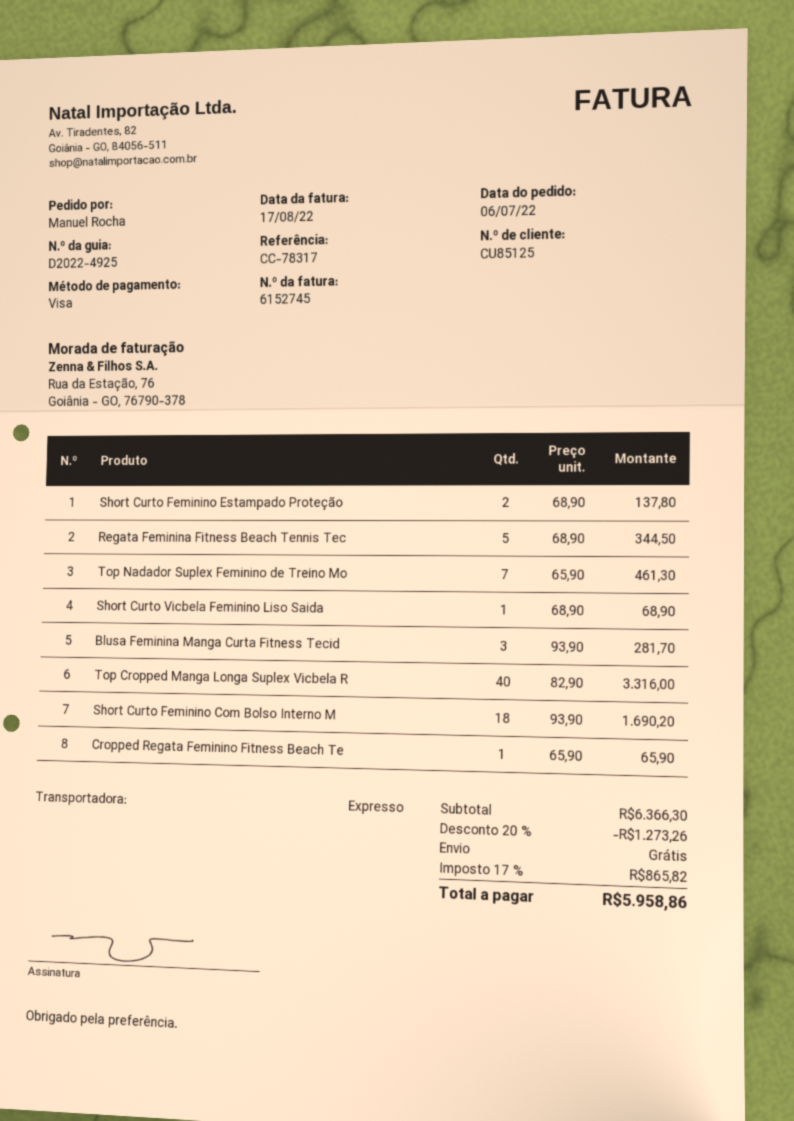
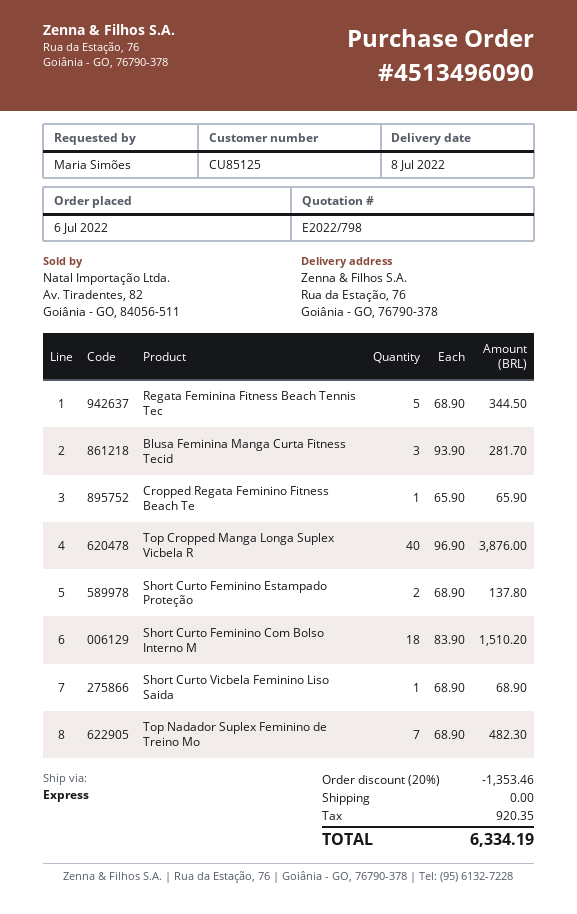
ordered by: Manuel Rocha -> Maria Simões
Top Nadador Suplex Feminino de Treino Mo: 7 x 65.90 = 461.30 -> 7 x 68.90 = 482.30
Top Cropped Manga Longa Suplex Vicbela R: 40 x 82.90 = 3316.00 -> 40 x 96.90 = 3876.00
Short Curto Feminino Com Bolso Interno M: 18 x 93.90 = 1690.20 -> 18 x 83.90 = 1510.20
discount: 20% = 1273.26 -> 20% = 1353.46
tax: 865.82 -> 920.35
total: 5958.86 -> 6334.19

